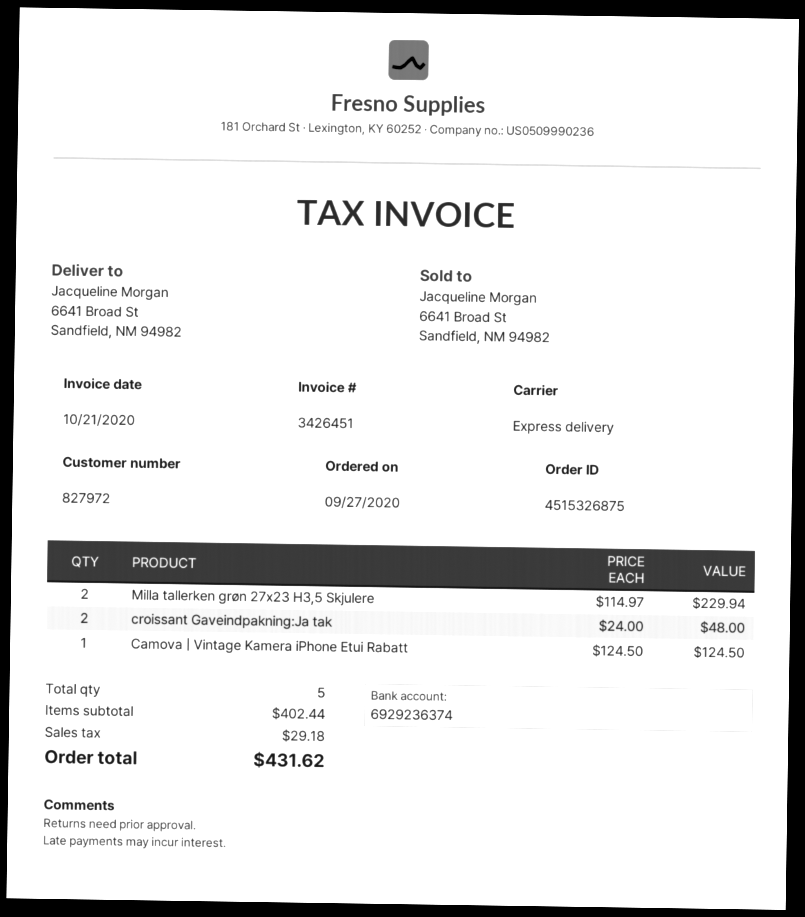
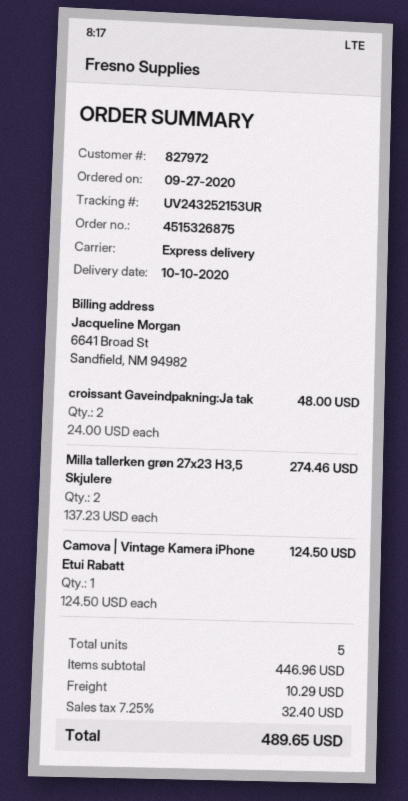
Milla tallerken grøn 27x23 H3,5 Skjulere: 2 x 114.97 = 229.94 -> 2 x 137.23 = 274.46
subtotal: 402.44 -> 446.96
shipping: none -> 10.29
tax: 29.18 -> 32.40
total: 431.62 -> 489.65

